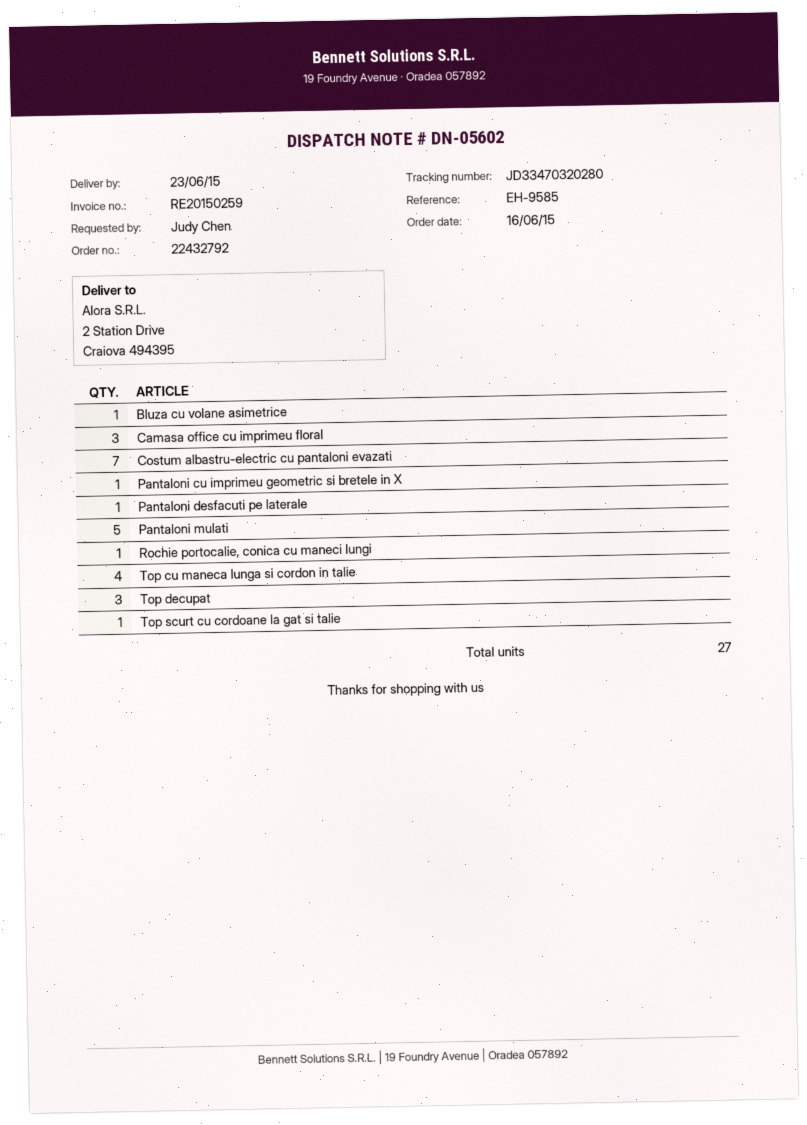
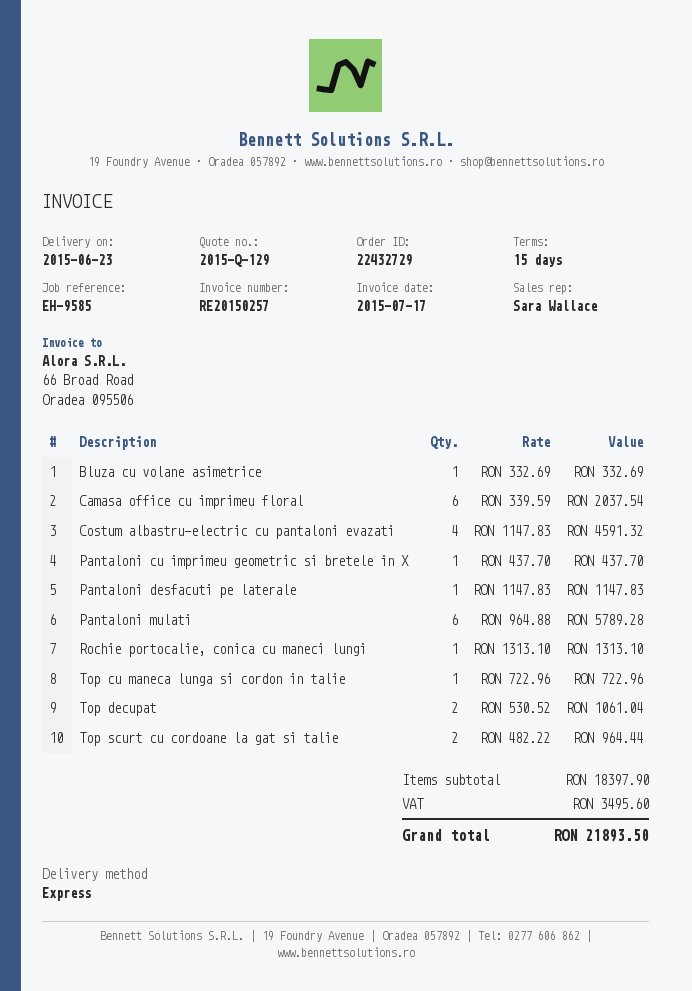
order number: 22432792 -> 22432729
invoice number: RE20150259 -> RE20150257
Camasa office cu imprimeu floral: 3 -> 6
Costum albastru-electric cu pantaloni evazati: 7 -> 4
Pantaloni mulati: 5 -> 6
Top cu maneca lunga si cordon in talie: 4 -> 1
Top decupat: 3 -> 2
Top scurt cu cordoane la gat si talie: 1 -> 2

